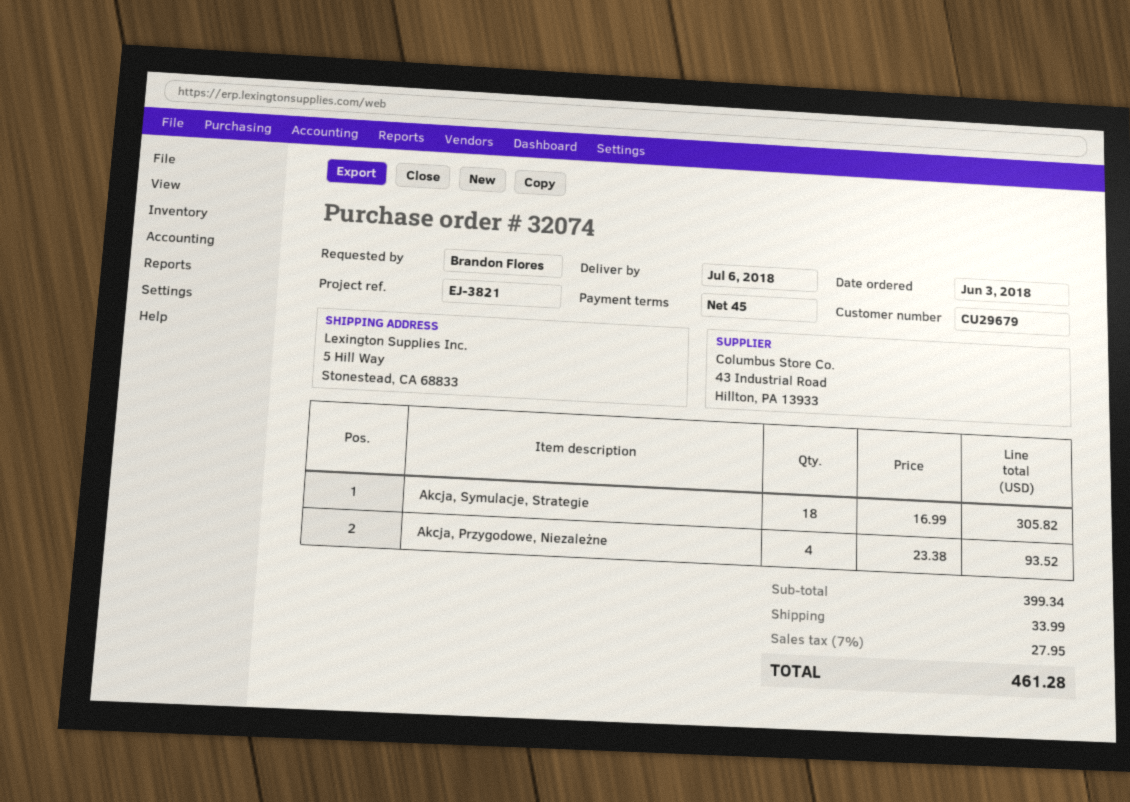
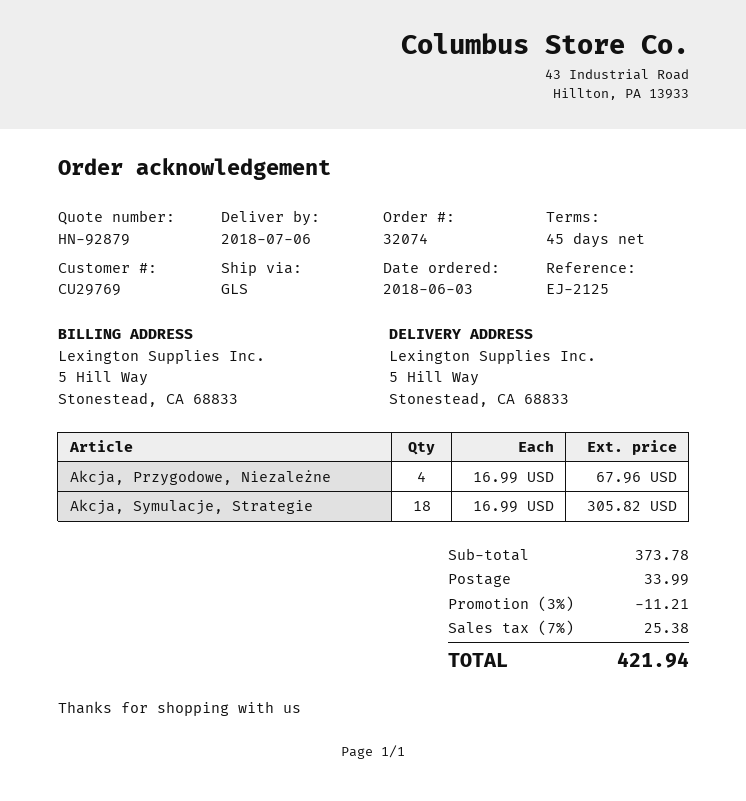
customer number: CU29679 -> CU29769
reference: EJ-3821 -> EJ-2125
Akcja, Przygodowe, Niezależne: 4 x 23.38 = 93.52 -> 4 x 16.99 = 67.96
subtotal: 399.34 -> 373.78
discount: none -> 3% = 11.21
tax: 7% = 27.95 -> 7% = 25.38
total: 461.28 -> 421.94

